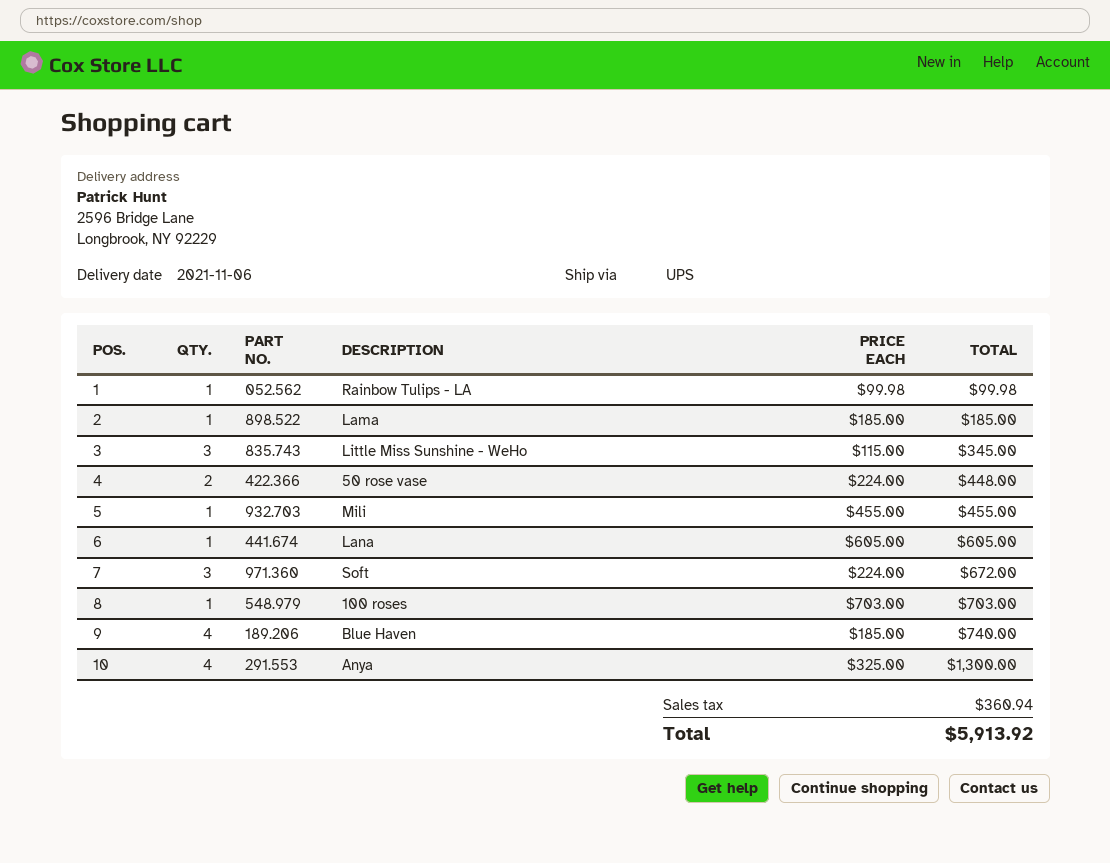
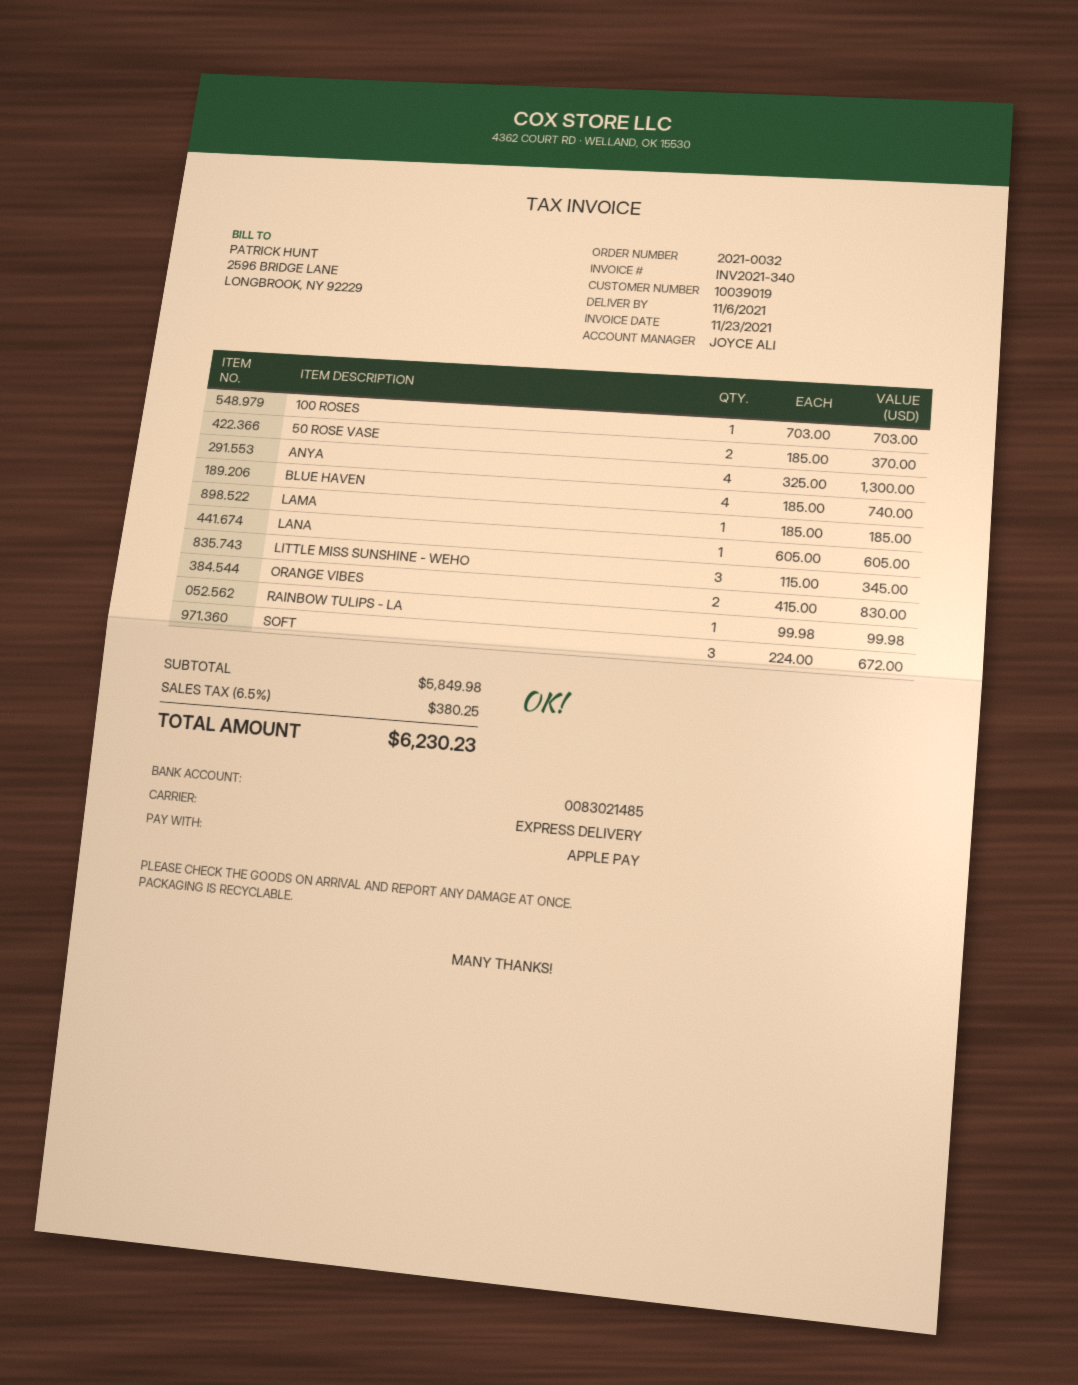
shipping method: UPS -> express
50 rose vase: 2 x 224.00 = 448.00 -> 2 x 185.00 = 370.00
Mili: 1 x 455.00 = 455.00 -> none
ORANGE VIBES: none -> 2 x 415.00 = 830.00
tax: 360.94 -> 380.25
total: 5913.92 -> 6230.23

